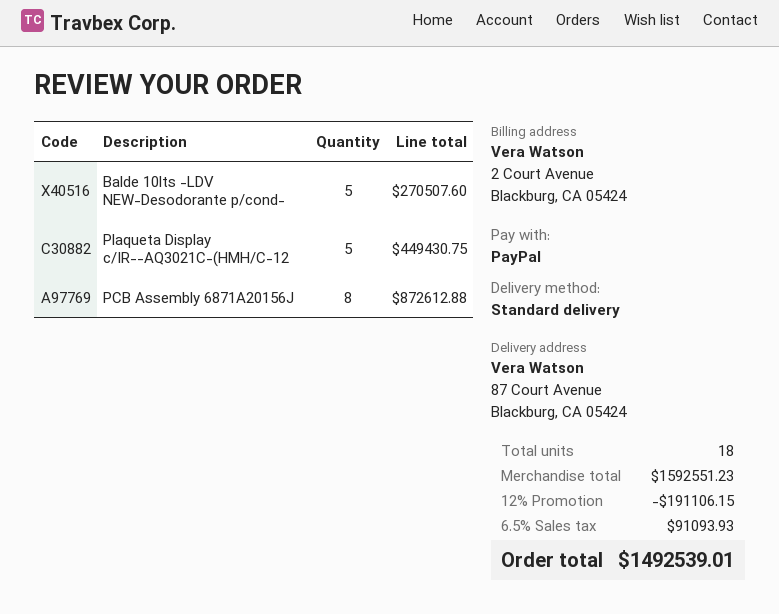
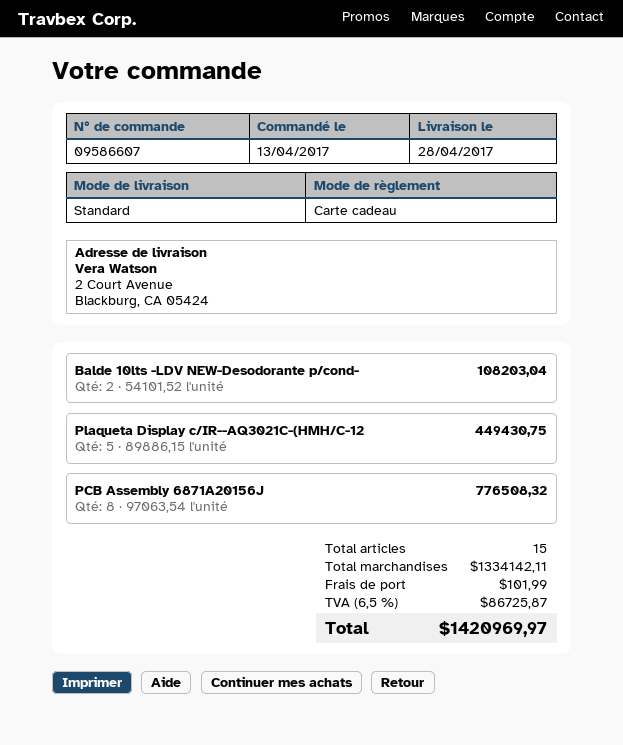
payment method: PayPal -> gift card
ship to: 87 Court Avenue, Blackburg, CA 05424 -> 2 Court Avenue, Blackburg, CA 05424
Balde 10lts -LDV NEW-Desodorante p/cond-: 5 for 270507.60 -> 2 for 108203.04
PCB Assembly 6871A20156J: 8 for 872612.88 -> 8 for 776508.32
total quantity: 18 -> 15
subtotal: 1592551.23 -> 1334142.11
discount: 12% = 191106.15 -> none
shipping: none -> 101.99
tax: 6.5% = 91093.93 -> 6.5% = 86725.87
total: 1492539.01 -> 1420969.97

